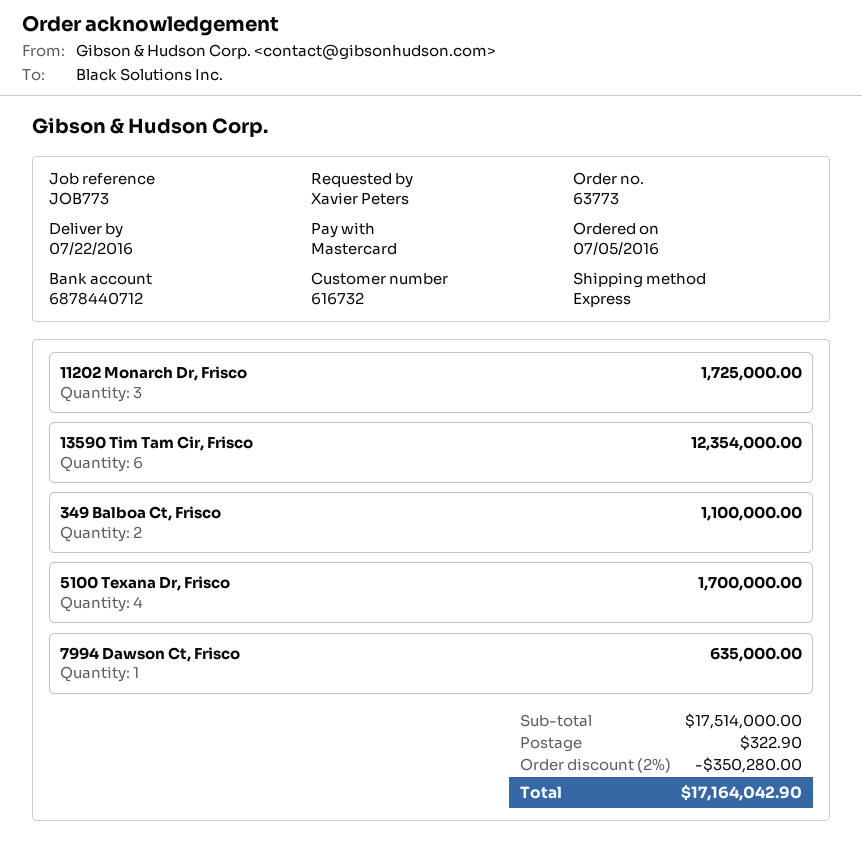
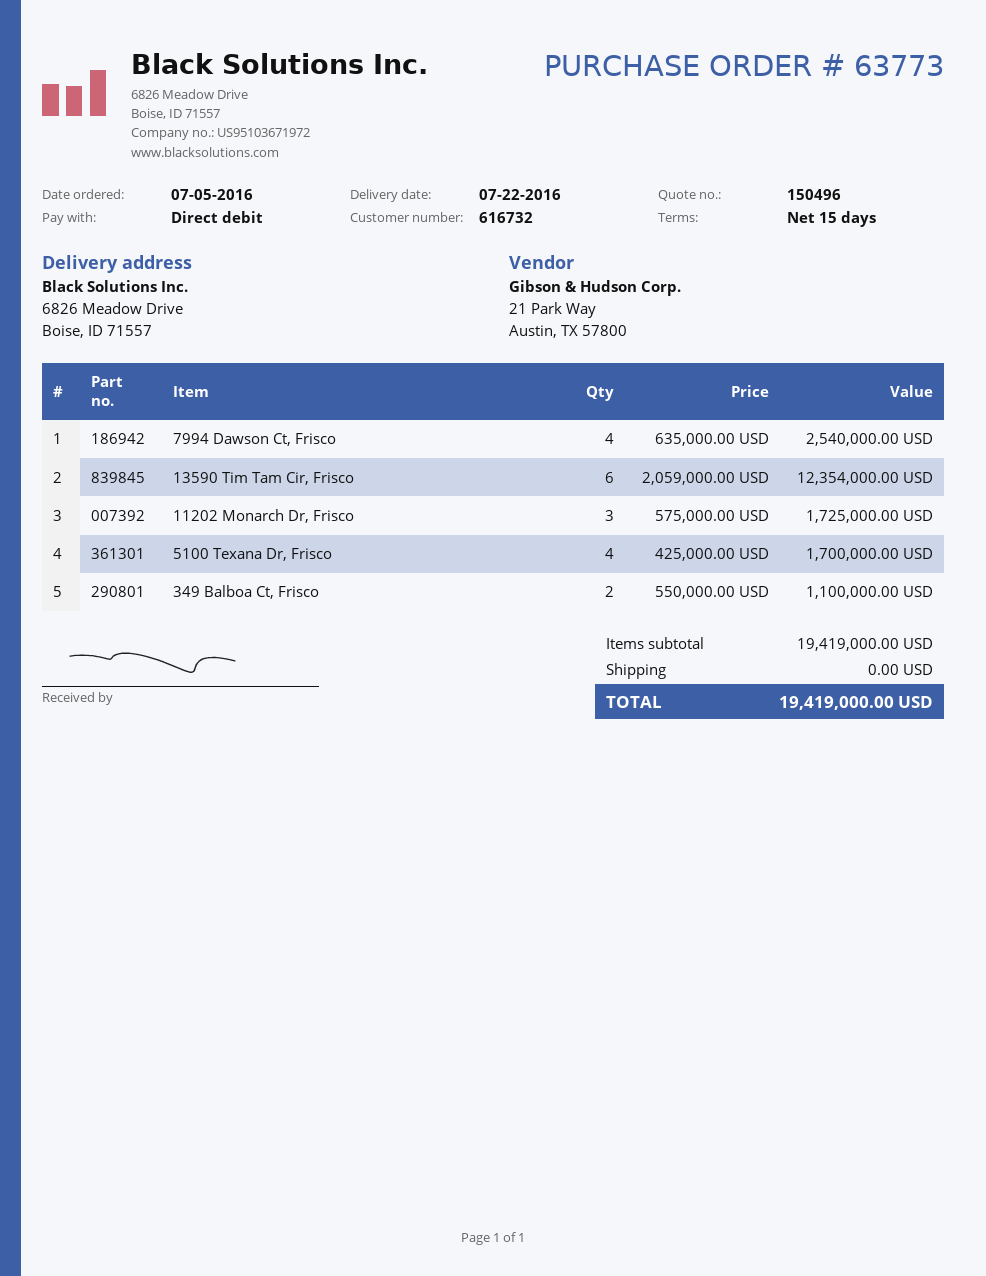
payment method: Mastercard -> direct debit
7994 Dawson Ct, Frisco: 1 for 635000.00 -> 4 for 2540000.00
subtotal: 17514000.00 -> 19419000.00
discount: 2% = 350280.00 -> none
shipping: 322.90 -> 0.00
total: 17164042.90 -> 19419000.00

